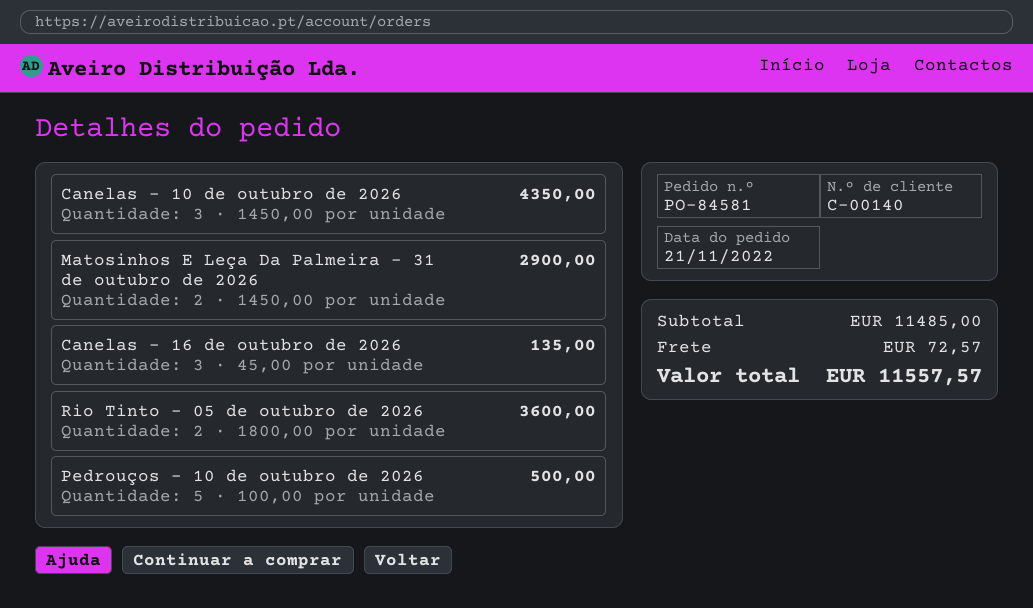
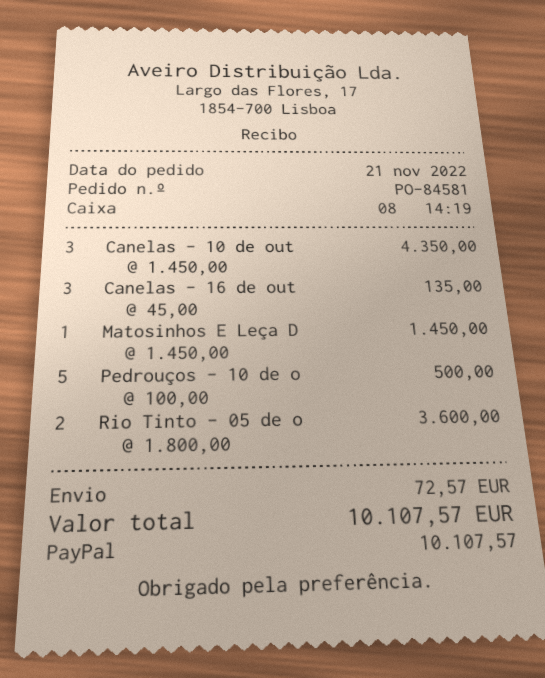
Matosinhos E Leça Da Palmeira - 31 de outubro de 2026: 2 x 1450.00 = 2900.00 -> 1 x 1450.00 = 1450.00
total: 11557.57 -> 10107.57

